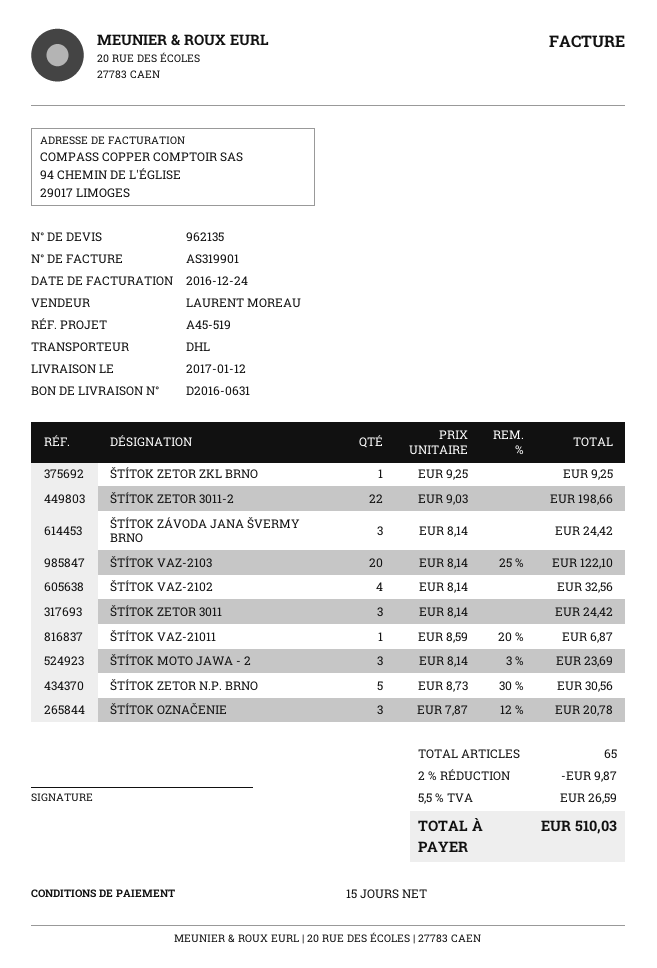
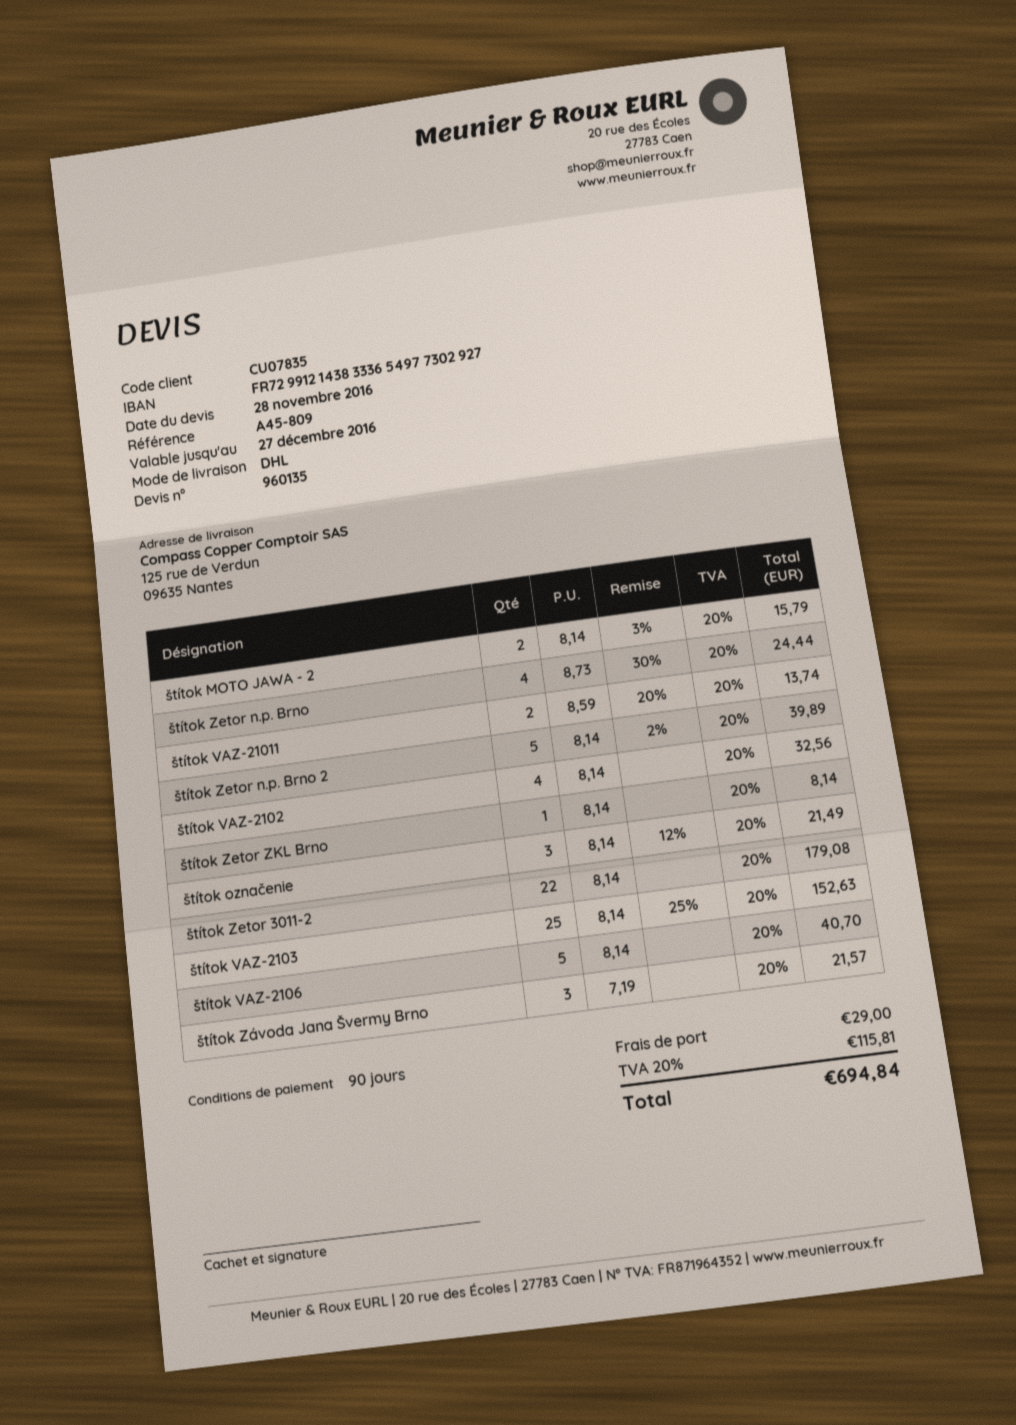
quote number: 962135 -> 960135
payment terms: 15 days -> 90 days
reference: A45-519 -> A45-809
ŠTÍTOK ZETOR ZKL BRNO: 1 x 9.25 = 9.25 -> 1 x 8.14 = 8.14
ŠTÍTOK ZETOR 3011-2: 22 x 9.03 = 198.66 -> 22 x 8.14 = 179.08
ŠTÍTOK ZÁVODA JANA ŠVERMY BRNO: 3 x 8.14 = 24.42 -> 3 x 7.19 = 21.57
ŠTÍTOK VAZ-2103: 20 x 8.14 - 25% = 122.10 -> 25 x 8.14 - 25% = 152.63
ŠTÍTOK ZETOR 3011: 3 x 8.14 = 24.42 -> none
ŠTÍTOK VAZ-21011: 1 x 8.59 - 20% = 6.87 -> 2 x 8.59 - 20% = 13.74
ŠTÍTOK MOTO JAWA - 2: 3 x 8.14 - 3% = 23.69 -> 2 x 8.14 - 3% = 15.79
ŠTÍTOK ZETOR N.P. BRNO: 5 x 8.73 - 30% = 30.56 -> 4 x 8.73 - 30% = 24.44
ŠTÍTOK OZNAČENIE: 3 x 7.87 - 12% = 20.78 -> 3 x 8.14 - 12% = 21.49
štítok Zetor n.p. Brno 2: none -> 5 x 8.14 - 2% = 39.89
štítok VAZ-2106: none -> 5 x 8.14 = 40.70
discount: 2% = 9.87 -> none
shipping: none -> 29.00
tax: 5.5% = 26.59 -> 20% = 115.81
total: 510.03 -> 694.84

